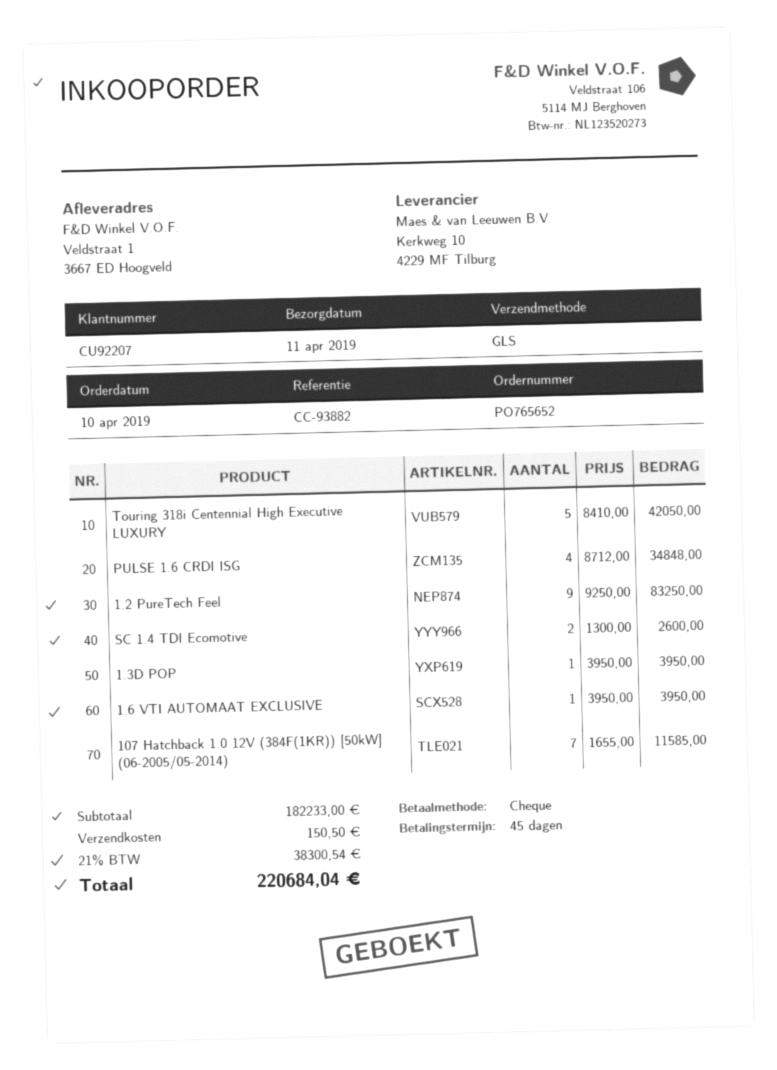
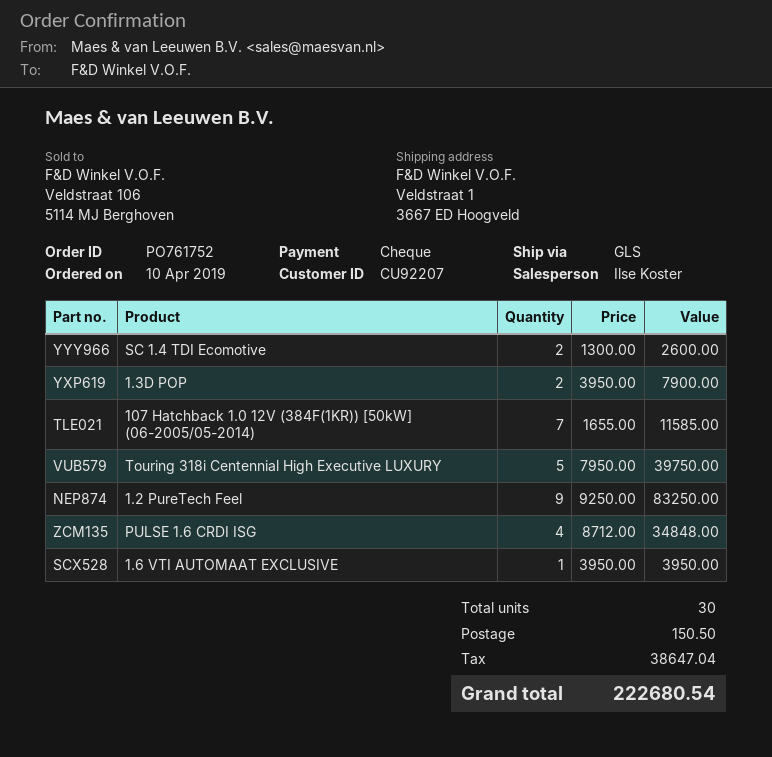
order number: PO765652 -> PO761752
Touring 318i Centennial High Executive LUXURY: 5 x 8410.00 = 42050.00 -> 5 x 7950.00 = 39750.00
1.3D POP: 1 x 3950.00 = 3950.00 -> 2 x 3950.00 = 7900.00
tax: 38300.54 -> 38647.04
total: 220684.04 -> 222680.54

